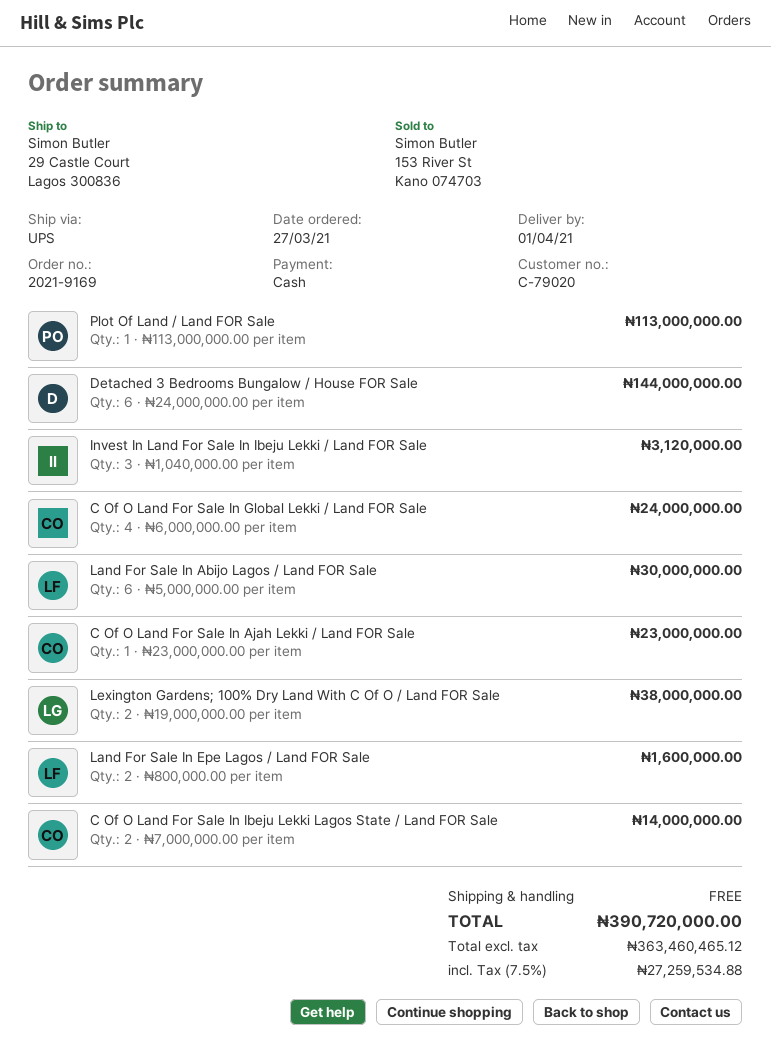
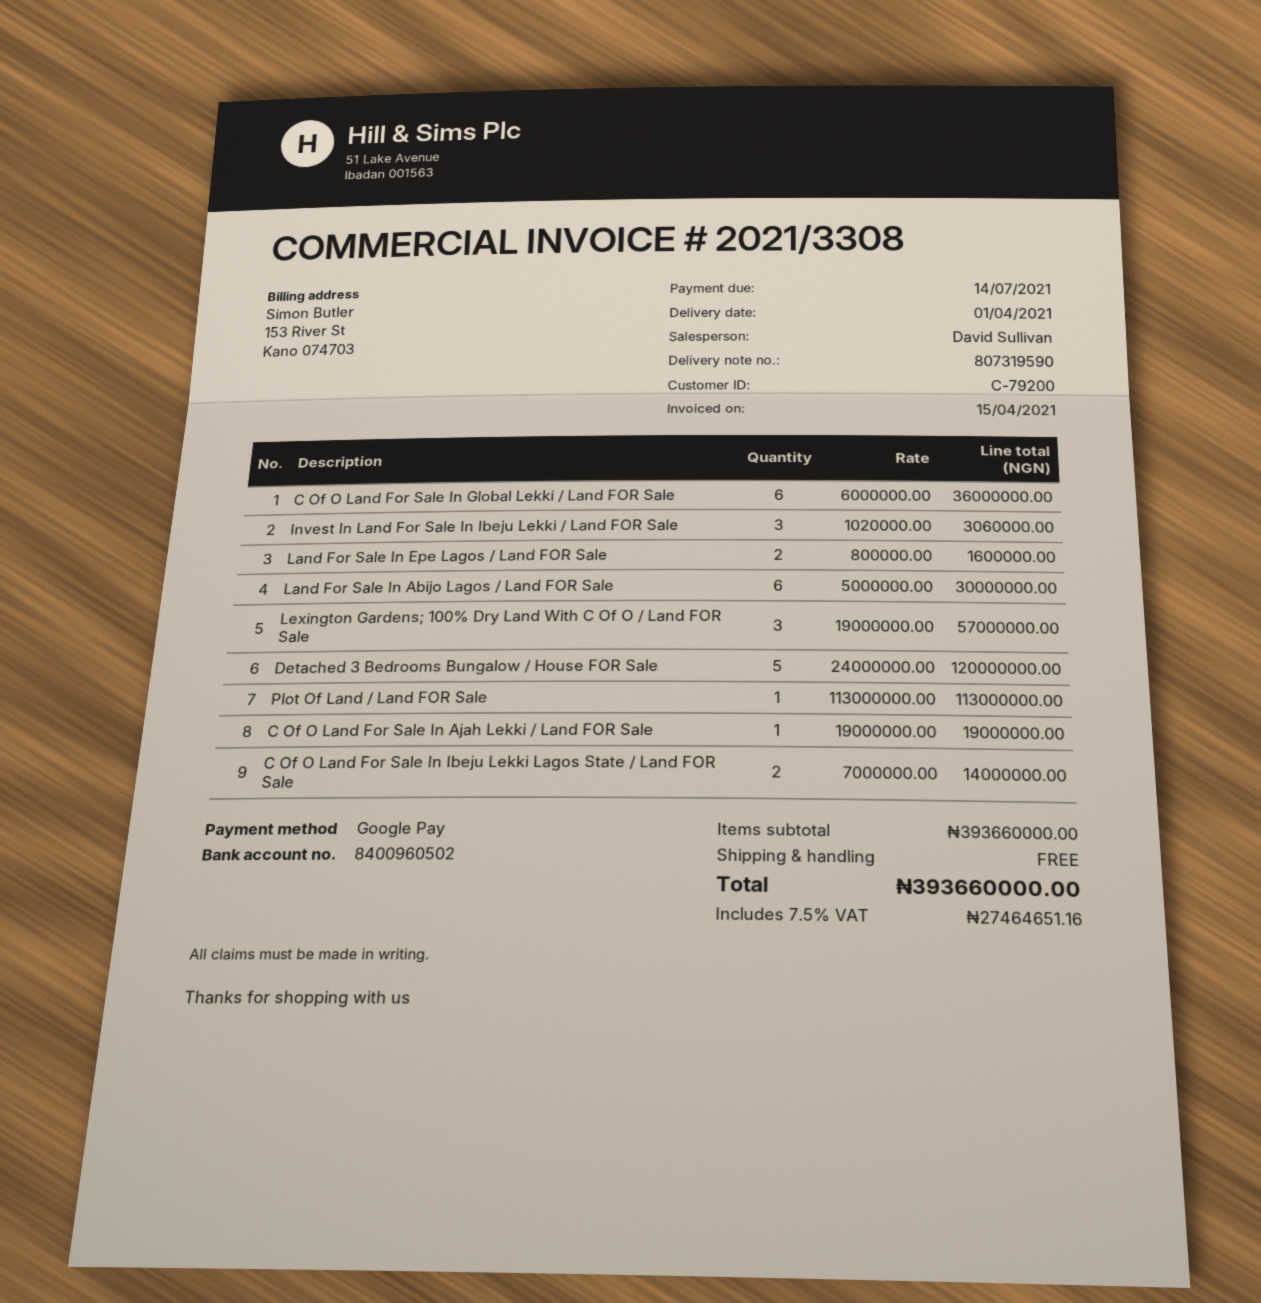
customer number: C-79020 -> C-79200
payment method: cash -> Google Pay
Detached 3 Bedrooms Bungalow / House FOR Sale: 6 x 24000000.00 = 144000000.00 -> 5 x 24000000.00 = 120000000.00
Invest In Land For Sale In Ibeju Lekki / Land FOR Sale: 3 x 1040000.00 = 3120000.00 -> 3 x 1020000.00 = 3060000.00
C Of O Land For Sale In Global Lekki / Land FOR Sale: 4 x 6000000.00 = 24000000.00 -> 6 x 6000000.00 = 36000000.00
C Of O Land For Sale In Ajah Lekki / Land FOR Sale: 1 x 23000000.00 = 23000000.00 -> 1 x 19000000.00 = 19000000.00
Lexington Gardens; 100% Dry Land With C Of O / Land FOR Sale: 2 x 19000000.00 = 38000000.00 -> 3 x 19000000.00 = 57000000.00
tax: 7.5% = 27259534.88 -> 7.5% = 27464651.16
total: 390720000.00 -> 393660000.00

